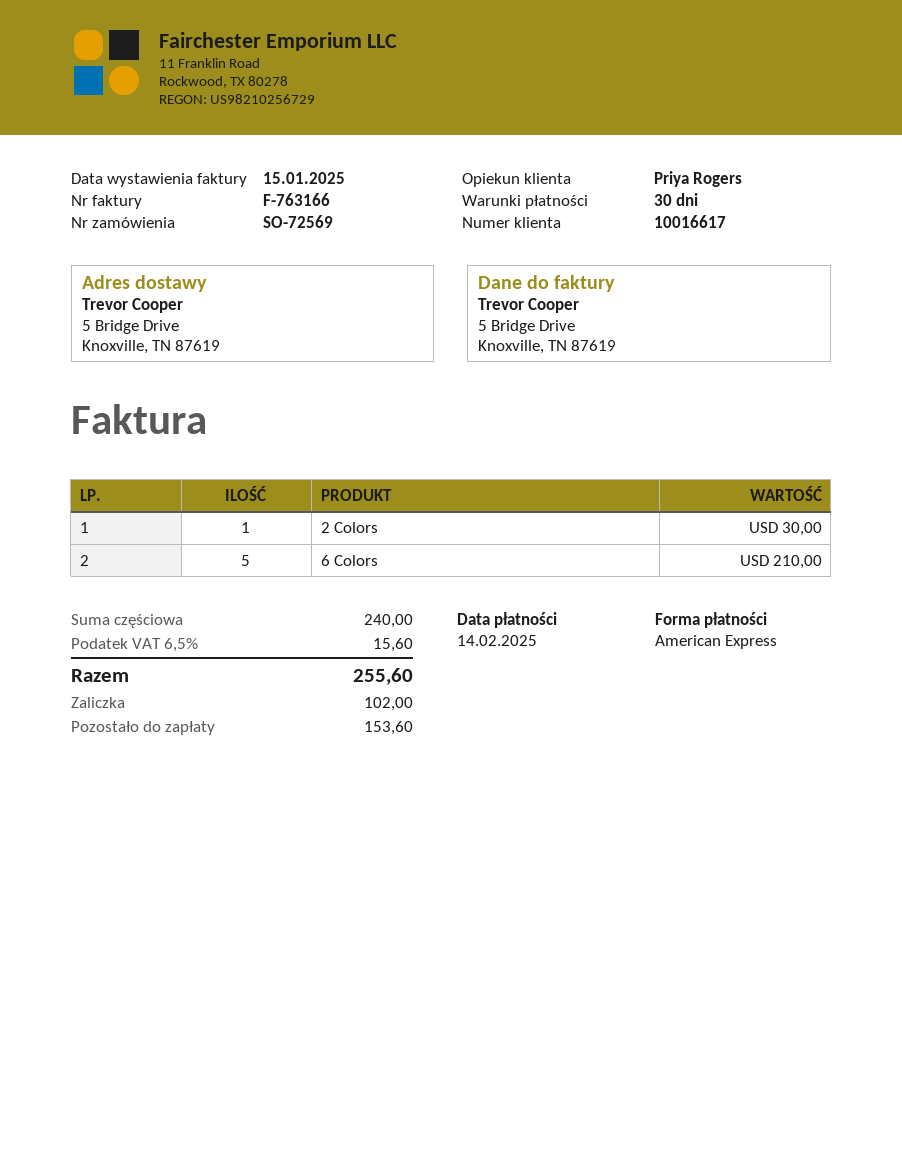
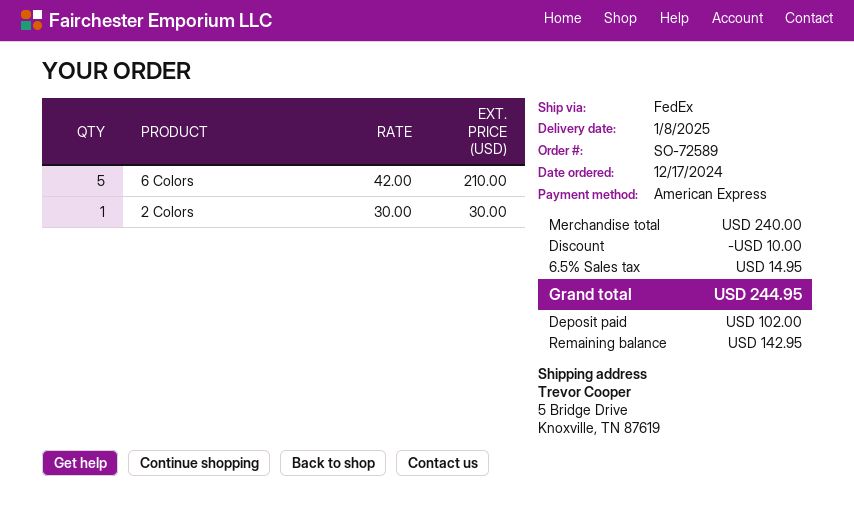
order number: SO-72569 -> SO-72589
discount: none -> 10.00
tax: 6.5% = 15.60 -> 6.5% = 14.95
total: 255.60 -> 244.95
balance: 153.60 -> 142.95

